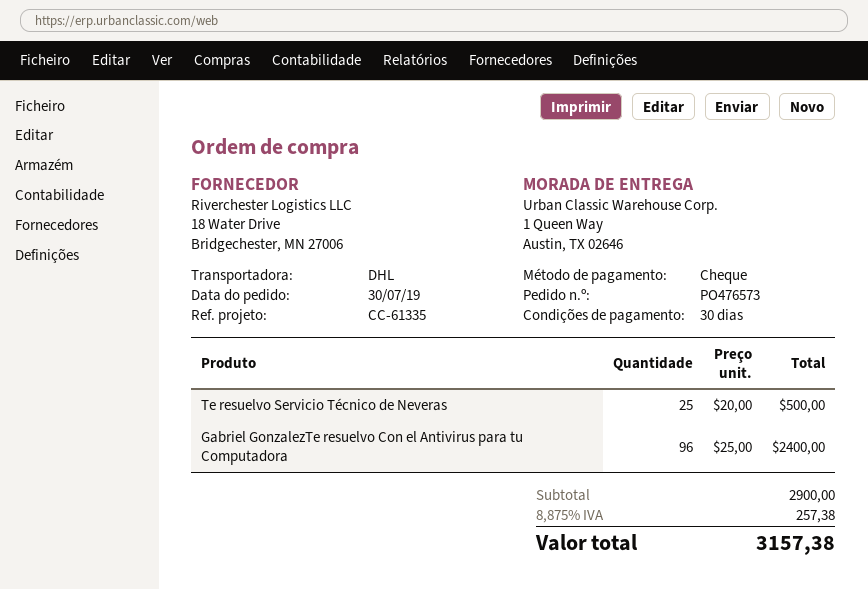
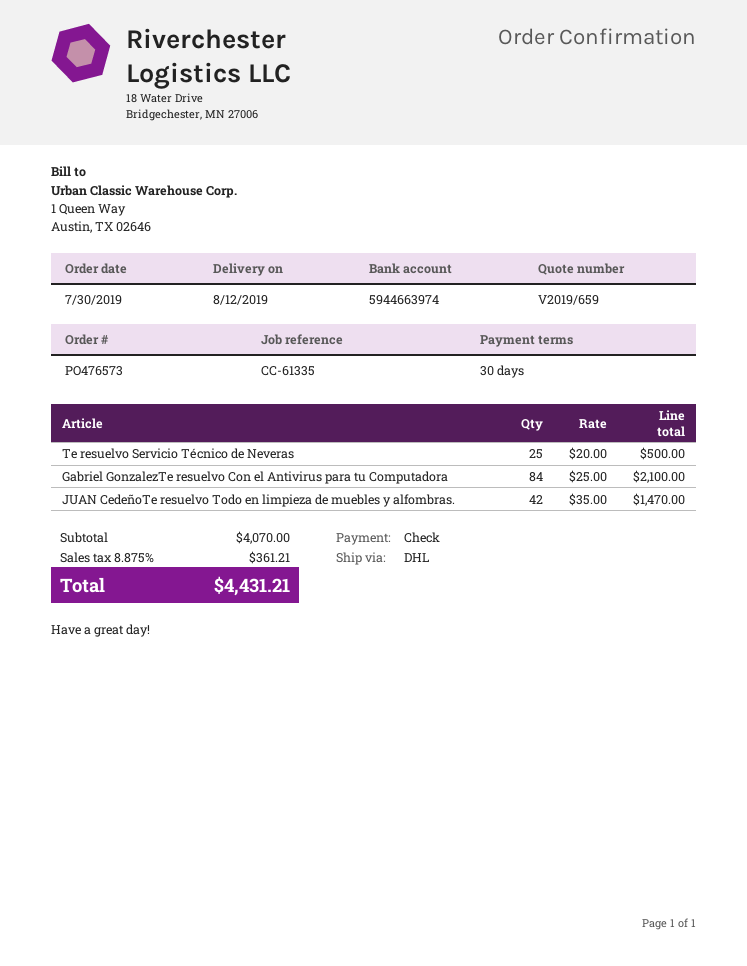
Gabriel GonzalezTe resuelvo Con el Antivirus para tu Computadora: 96 x 25.00 = 2400.00 -> 84 x 25.00 = 2100.00
JUAN CedeñoTe resuelvo Todo en limpieza de muebles y alfombras.: none -> 42 x 35.00 = 1470.00
subtotal: 2900.00 -> 4070.00
tax: 8.875% = 257.38 -> 8.875% = 361.21
total: 3157.38 -> 4431.21

